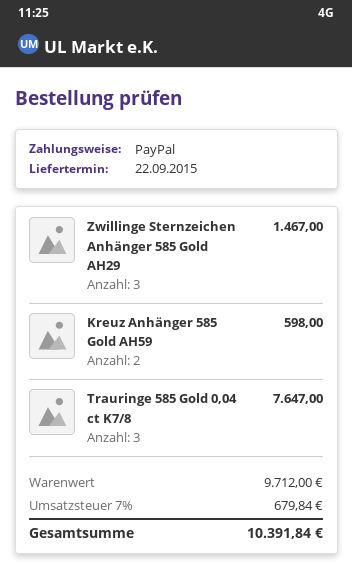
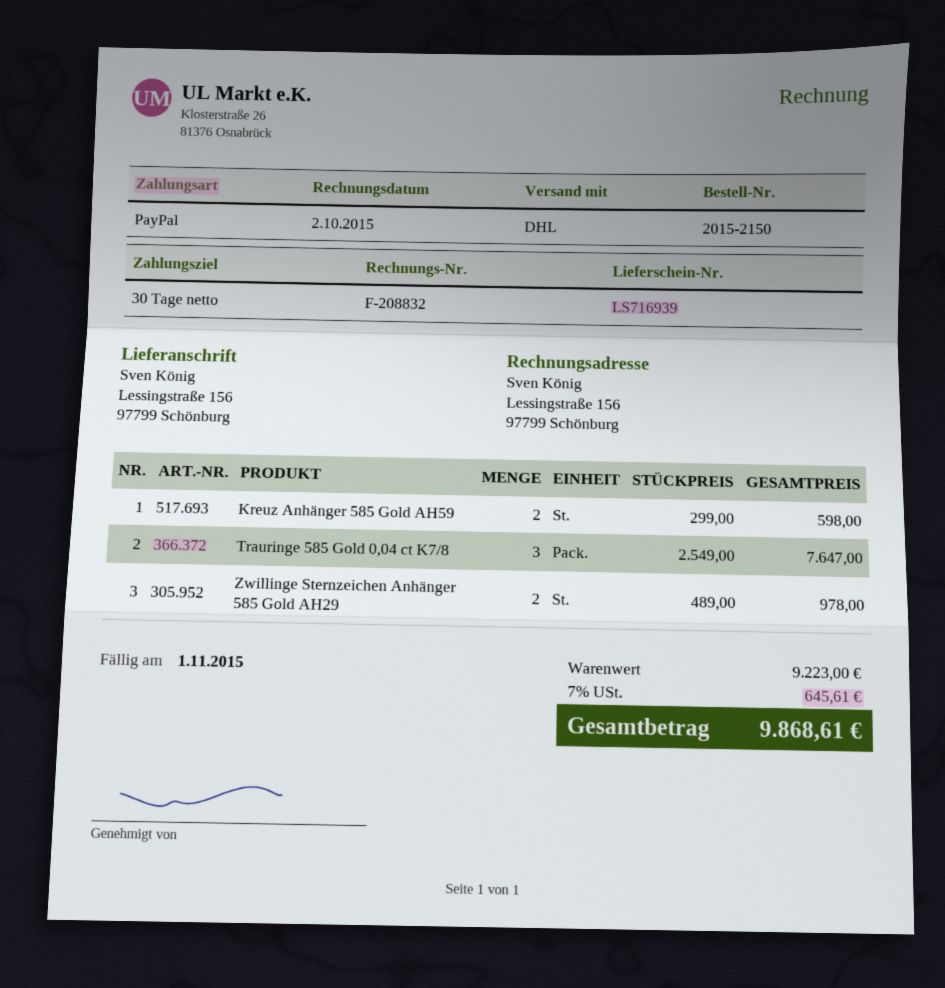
Zwillinge Sternzeichen Anhänger 585 Gold AH29: 3 for 1467.00 -> 2 for 978.00
subtotal: 9712.00 -> 9223.00
tax: 7% = 679.84 -> 7% = 645.61
total: 10391.84 -> 9868.61

